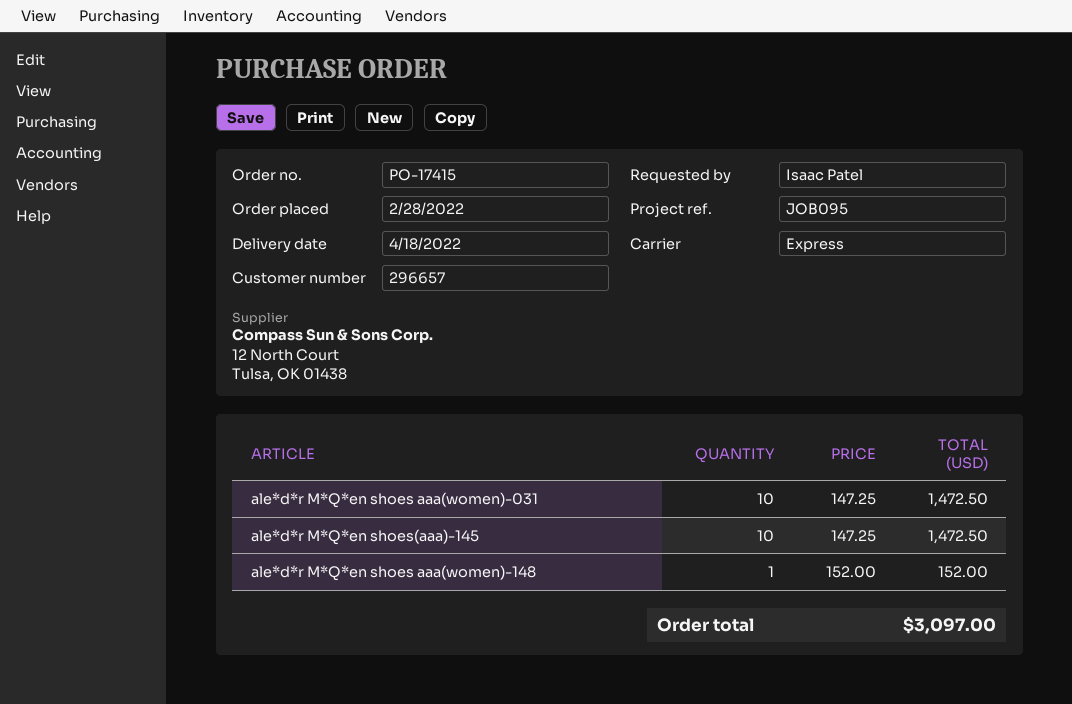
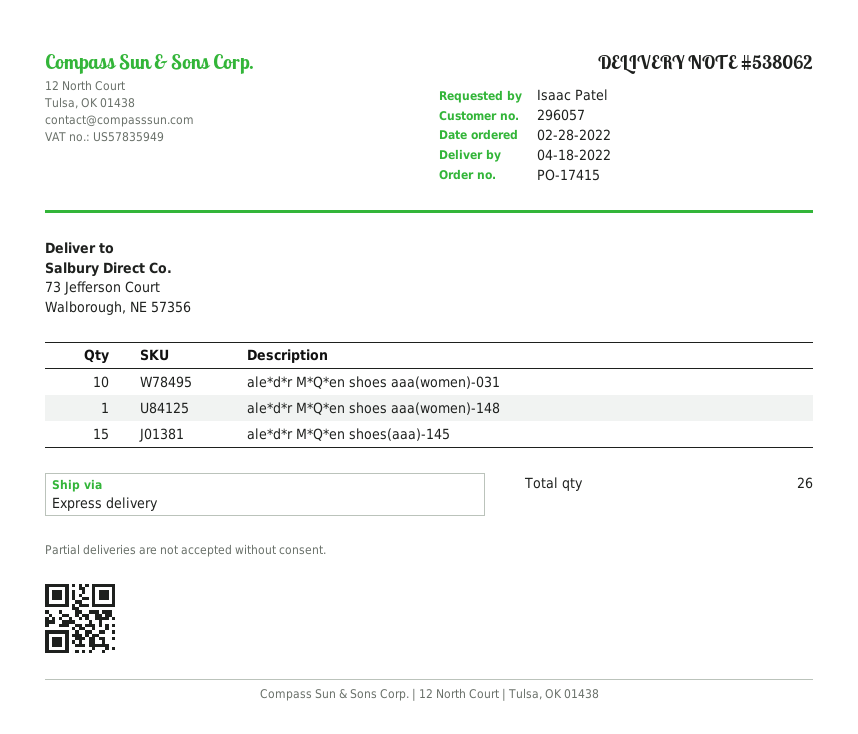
customer number: 296657 -> 296057
ale*d*r M*Q*en shoes(aaa)-145: 10 -> 15

